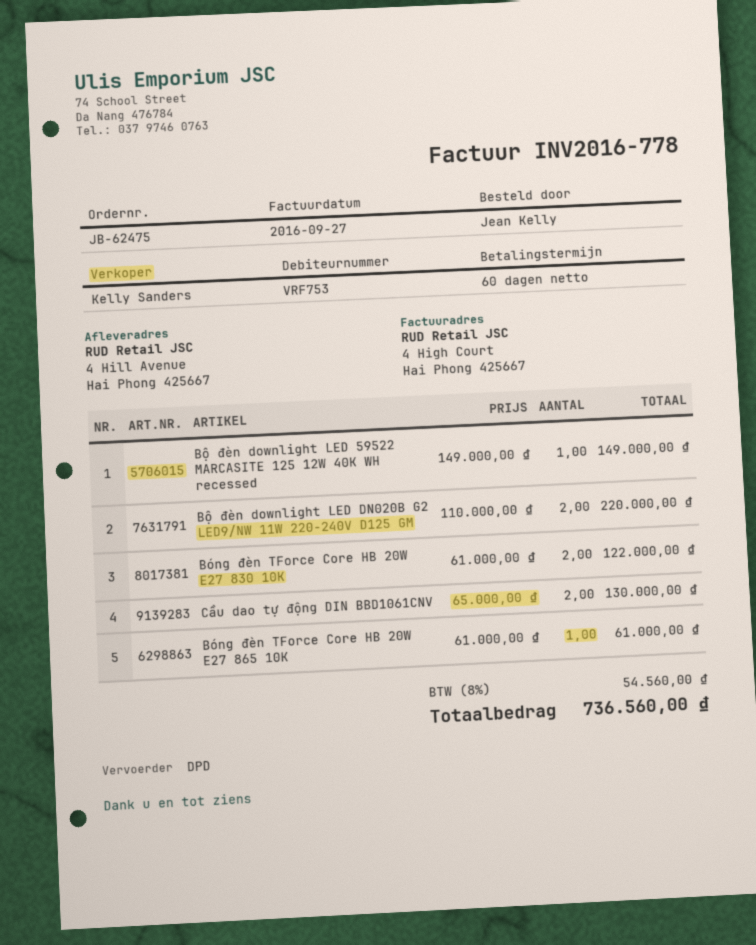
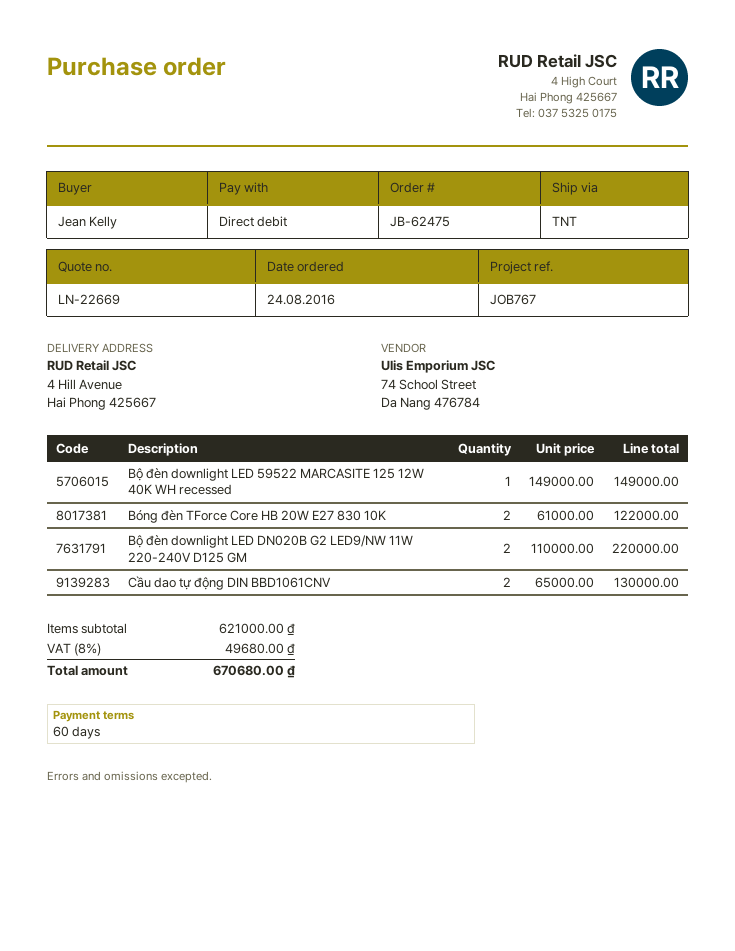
shipping method: DPD -> TNT
Bóng đèn TForce Core HB 20W E27 865 10K: 1 x 61000.00 = 61000.00 -> none
tax: 8% = 54560.00 -> 8% = 49680.00
total: 736560.00 -> 670680.00

